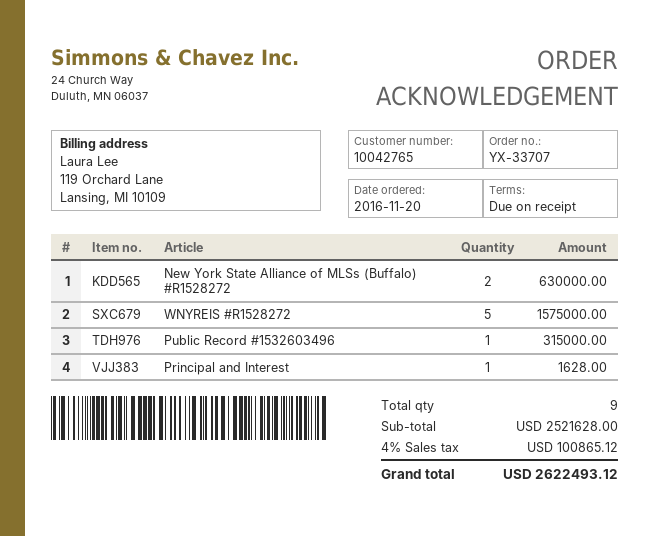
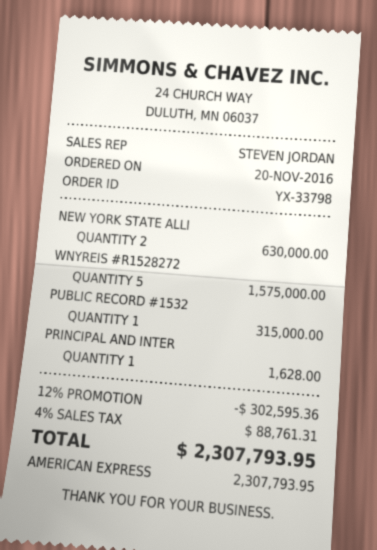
order number: YX-33707 -> YX-33798
discount: none -> 12% = 302595.36
tax: 4% = 100865.12 -> 4% = 88761.31
total: 2622493.12 -> 2307793.95

